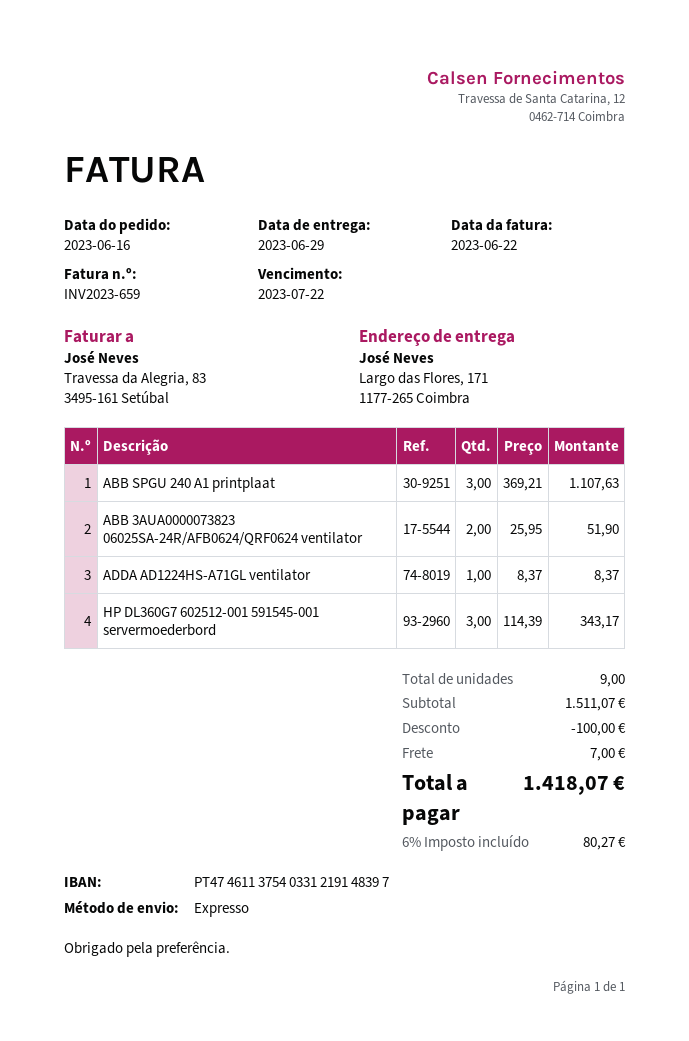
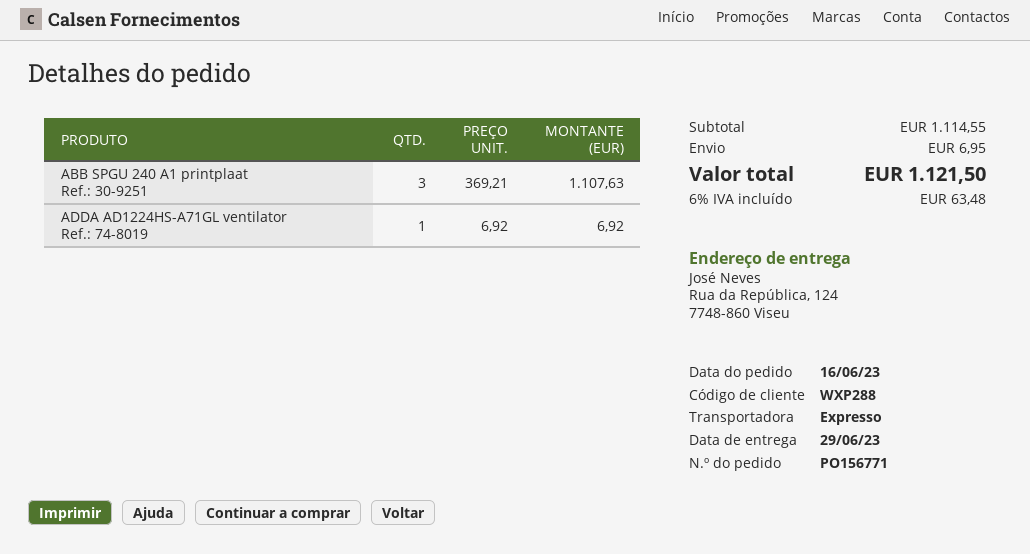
ship to: Largo das Flores, 171, 1177-265 Coimbra -> Rua da República, 124, 7748-860 Viseu
ABB 3AUA0000073823 06025SA-24R/AFB0624/QRF0624 ventilator: 2 x 25.95 = 51.90 -> none
ADDA AD1224HS-A71GL ventilator: 1 x 8.37 = 8.37 -> 1 x 6.92 = 6.92
HP DL360G7 602512-001 591545-001 servermoederbord: 3 x 114.39 = 343.17 -> none
subtotal: 1511.07 -> 1114.55
discount: 100.00 -> none
shipping: 7.00 -> 6.95
tax: 6% = 80.27 -> 6% = 63.48
total: 1418.07 -> 1121.50

